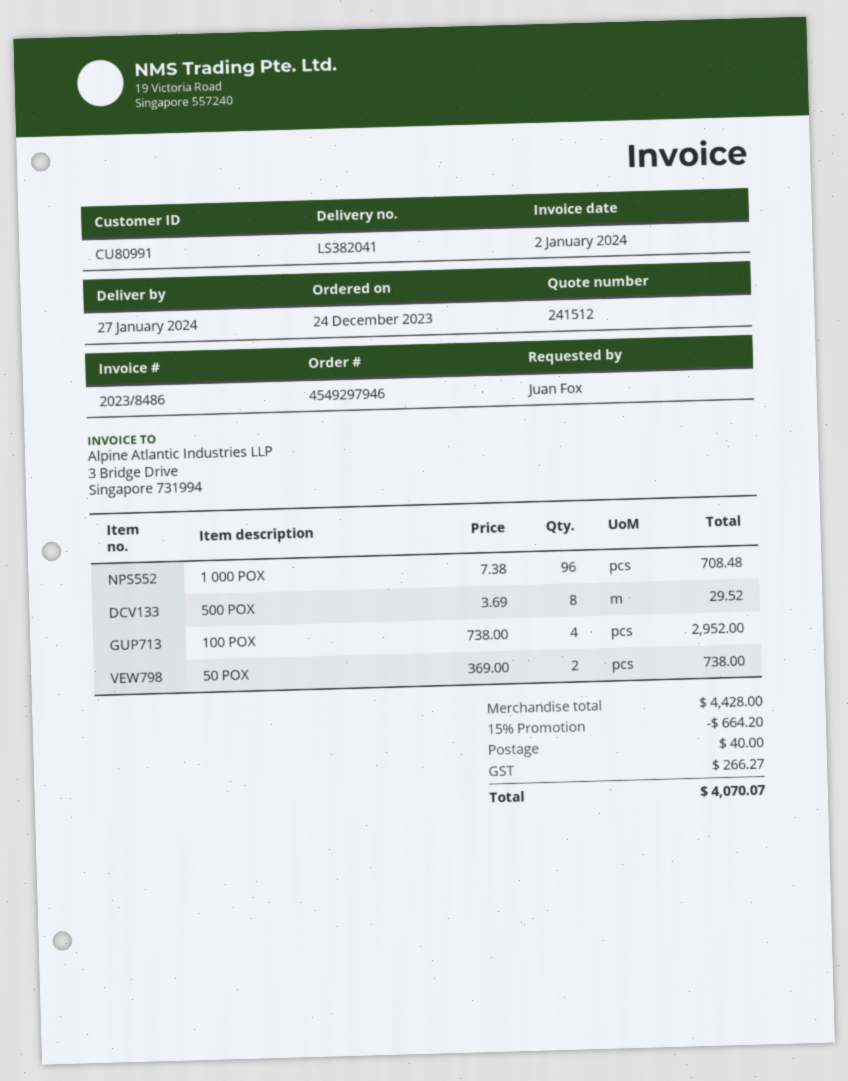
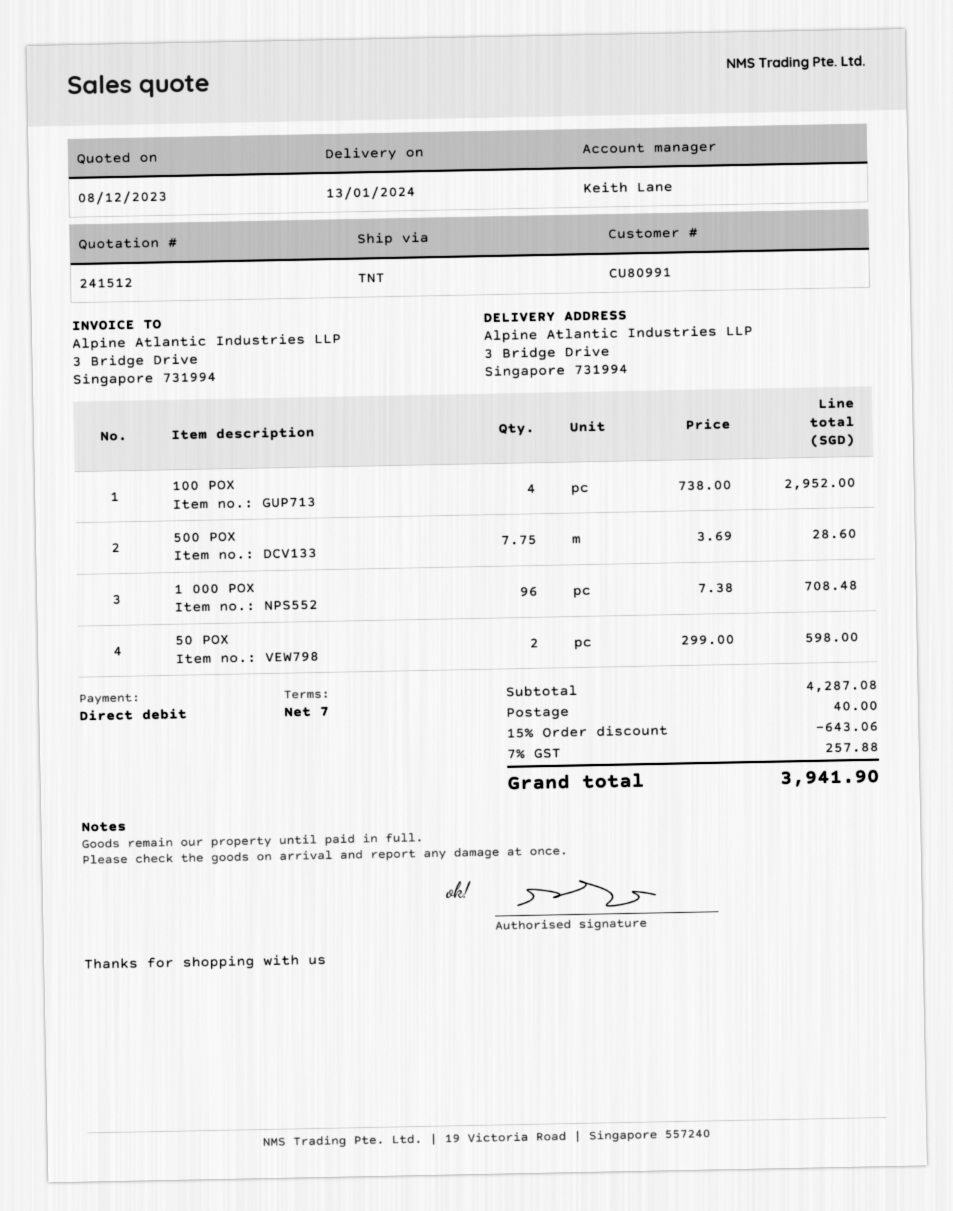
delivery date: 2024-01-27 -> 2024-01-13
500 POX: 8 x 3.69 = 29.52 -> 7.75 x 3.69 = 28.60
50 POX: 2 x 369.00 = 738.00 -> 2 x 299.00 = 598.00
subtotal: 4428.00 -> 4287.08
discount: 15% = 664.20 -> 15% = 643.06
tax: 266.27 -> 257.88
total: 4070.07 -> 3941.90

